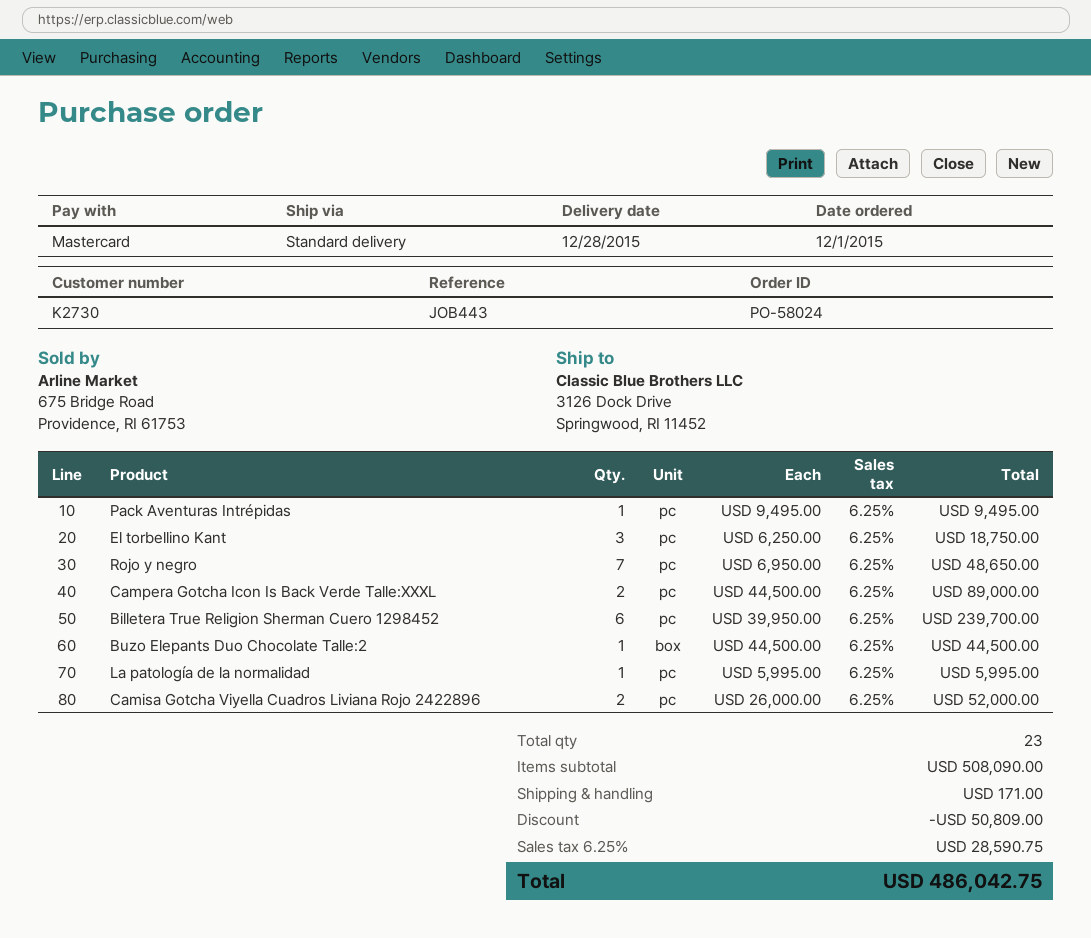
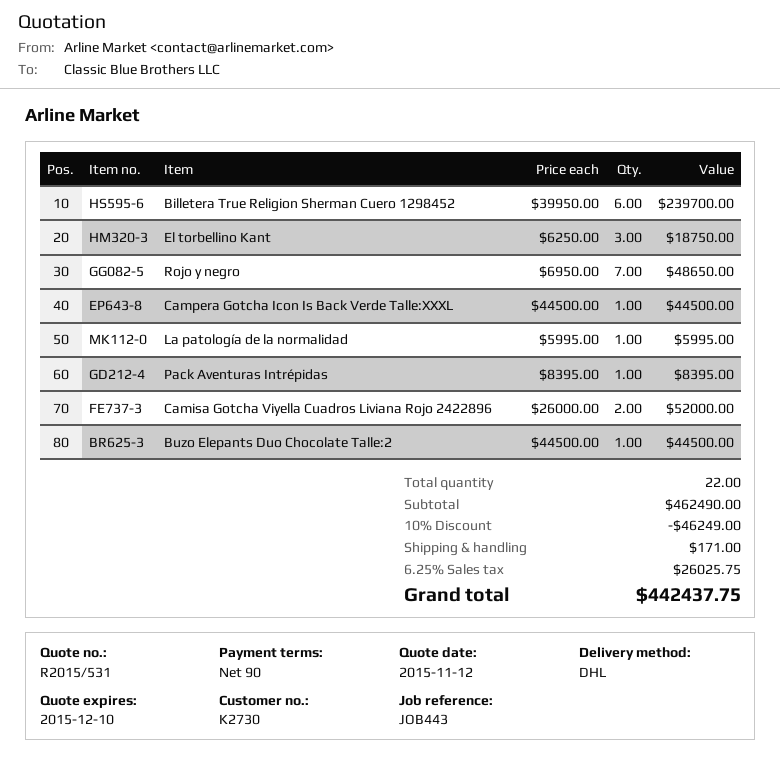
shipping method: standard -> DHL
Pack Aventuras Intrépidas: 1 x 9495.00 = 9495.00 -> 1 x 8395.00 = 8395.00
Campera Gotcha Icon Is Back Verde Talle:XXXL: 2 x 44500.00 = 89000.00 -> 1 x 44500.00 = 44500.00
total quantity: 23 -> 22
subtotal: 508090.00 -> 462490.00
discount: 50809.00 -> 46249.00
tax: 6.25% = 28590.75 -> 6.25% = 26025.75
total: 486042.75 -> 442437.75

